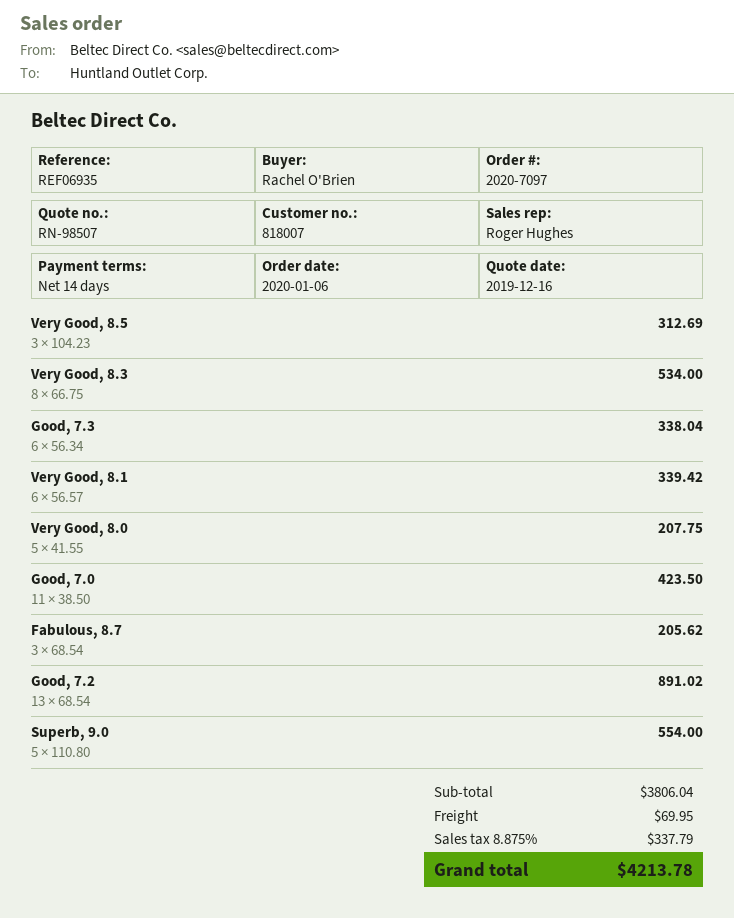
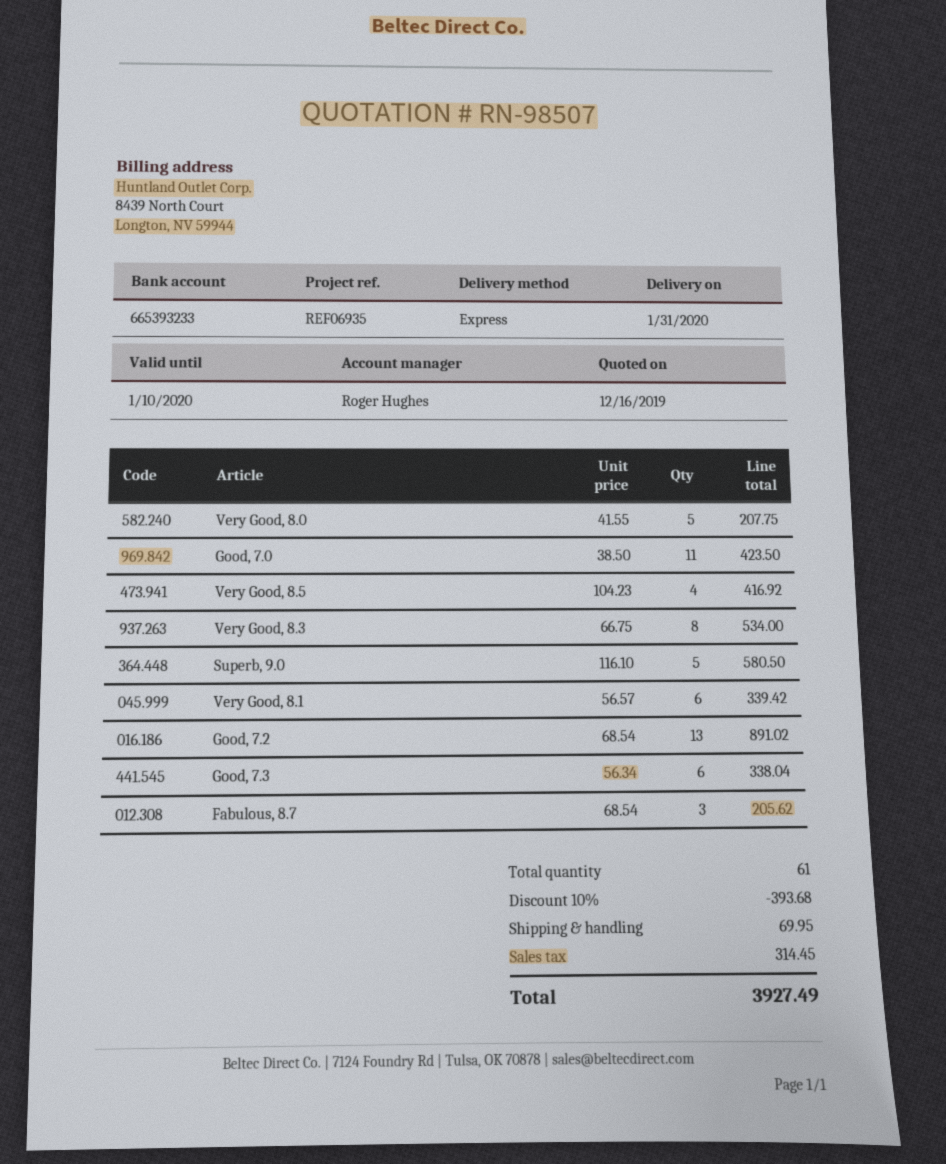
Very Good, 8.5: 3 x 104.23 = 312.69 -> 4 x 104.23 = 416.92
Superb, 9.0: 5 x 110.80 = 554.00 -> 5 x 116.10 = 580.50
discount: none -> 10% = 393.68
tax: 337.79 -> 314.45
total: 4213.78 -> 3927.49

